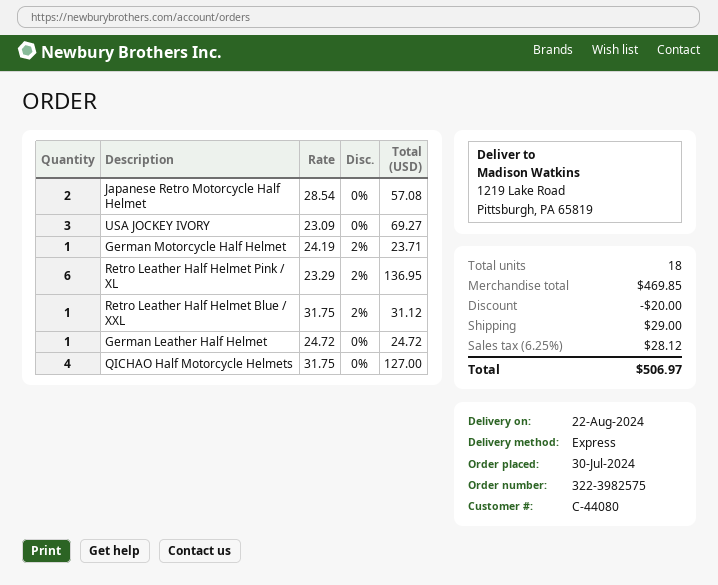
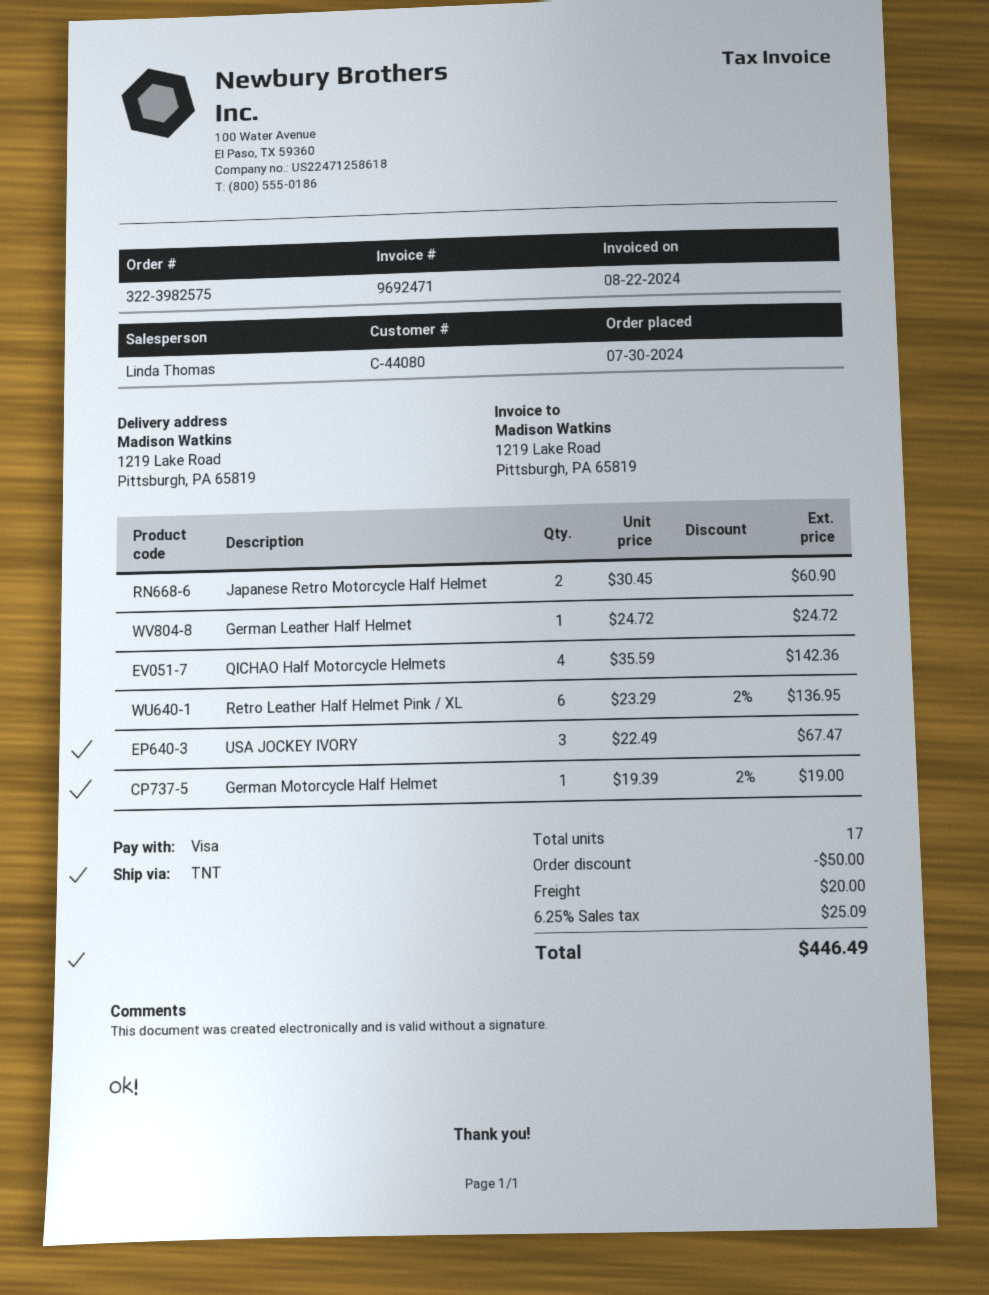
shipping method: express -> TNT
Japanese Retro Motorcycle Half Helmet: 2 x 28.54 = 57.08 -> 2 x 30.45 = 60.90
USA JOCKEY IVORY: 3 x 23.09 = 69.27 -> 3 x 22.49 = 67.47
German Motorcycle Half Helmet: 1 x 24.19 - 2% = 23.71 -> 1 x 19.39 - 2% = 19.00
Retro Leather Half Helmet Blue / XXL: 1 x 31.75 - 2% = 31.12 -> none
QICHAO Half Motorcycle Helmets: 4 x 31.75 = 127.00 -> 4 x 35.59 = 142.36
total quantity: 18 -> 17
discount: 20.00 -> 50.00
shipping: 29.00 -> 20.00
tax: 6.25% = 28.12 -> 6.25% = 25.09
total: 506.97 -> 446.49

